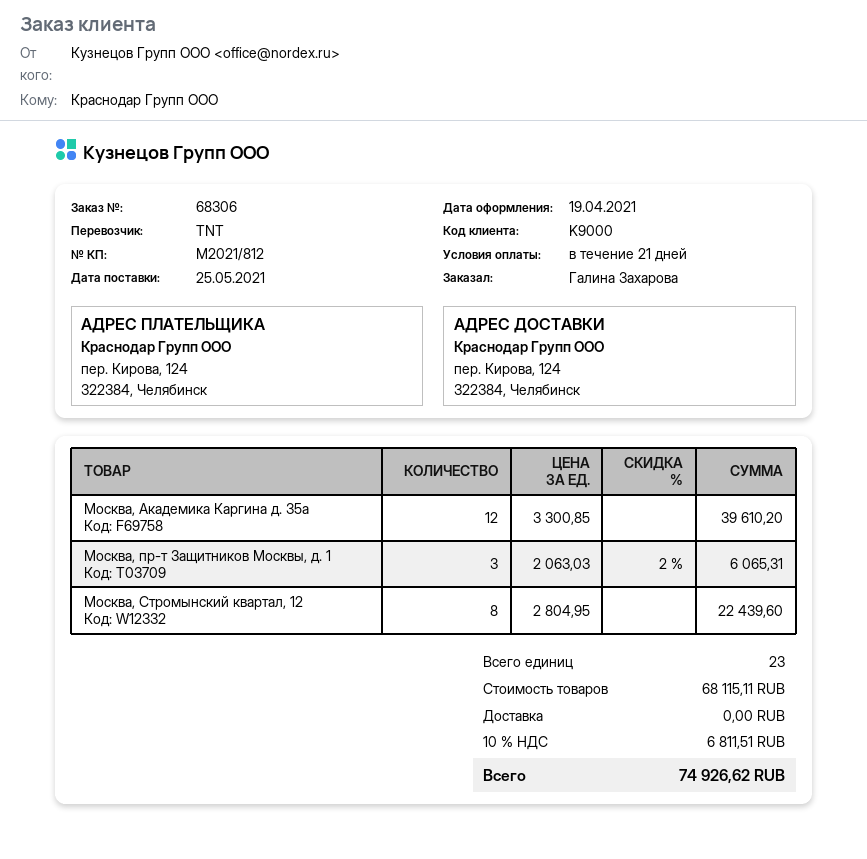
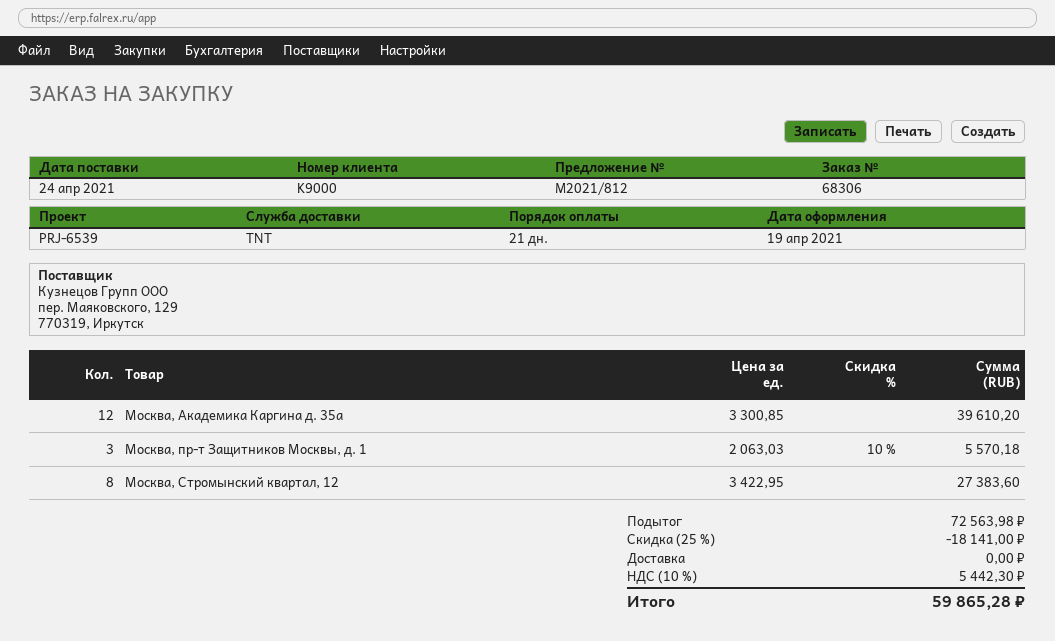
delivery date: 2021-05-25 -> 2021-04-24
Москва, пр-т Защитников Москвы, д. 1: 3 x 2063.03 - 2% = 6065.31 -> 3 x 2063.03 - 10% = 5570.18
Москва, Стромынский квартал, 12: 8 x 2804.95 = 22439.60 -> 8 x 3422.95 = 27383.60
subtotal: 68115.11 -> 72563.98
discount: none -> 25% = 18141.00
tax: 10% = 6811.51 -> 10% = 5442.30
total: 74926.62 -> 59865.28

